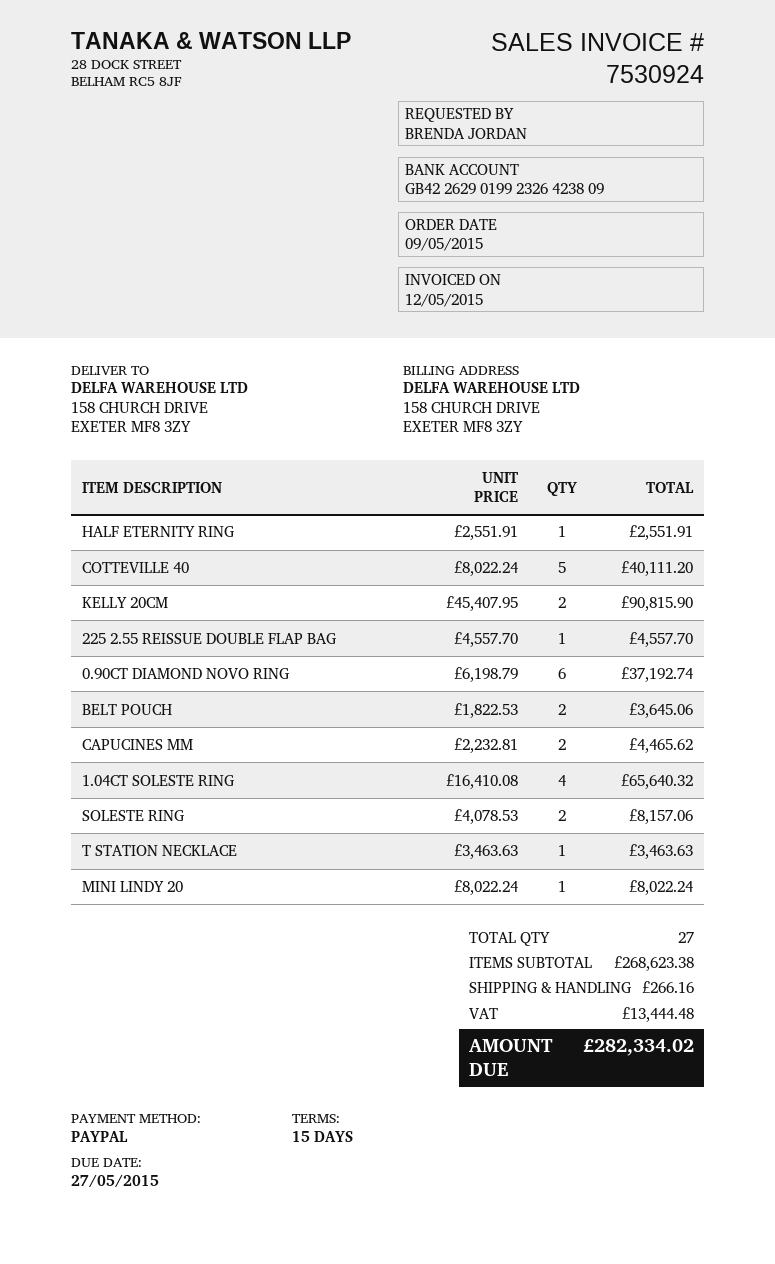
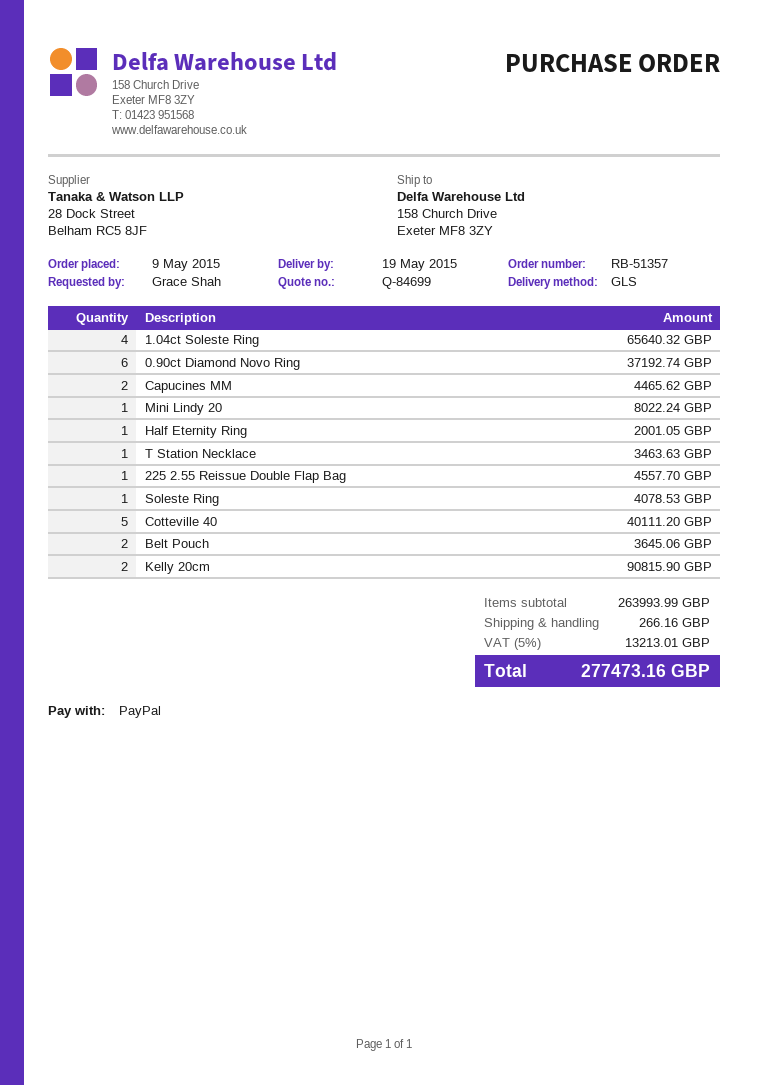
ordered by: BRENDA JORDAN -> Grace Shah
HALF ETERNITY RING: 1 for 2551.91 -> 1 for 2001.05
SOLESTE RING: 2 for 8157.06 -> 1 for 4078.53
subtotal: 268623.38 -> 263993.99
tax: 13444.48 -> 13213.01
total: 282334.02 -> 277473.16

